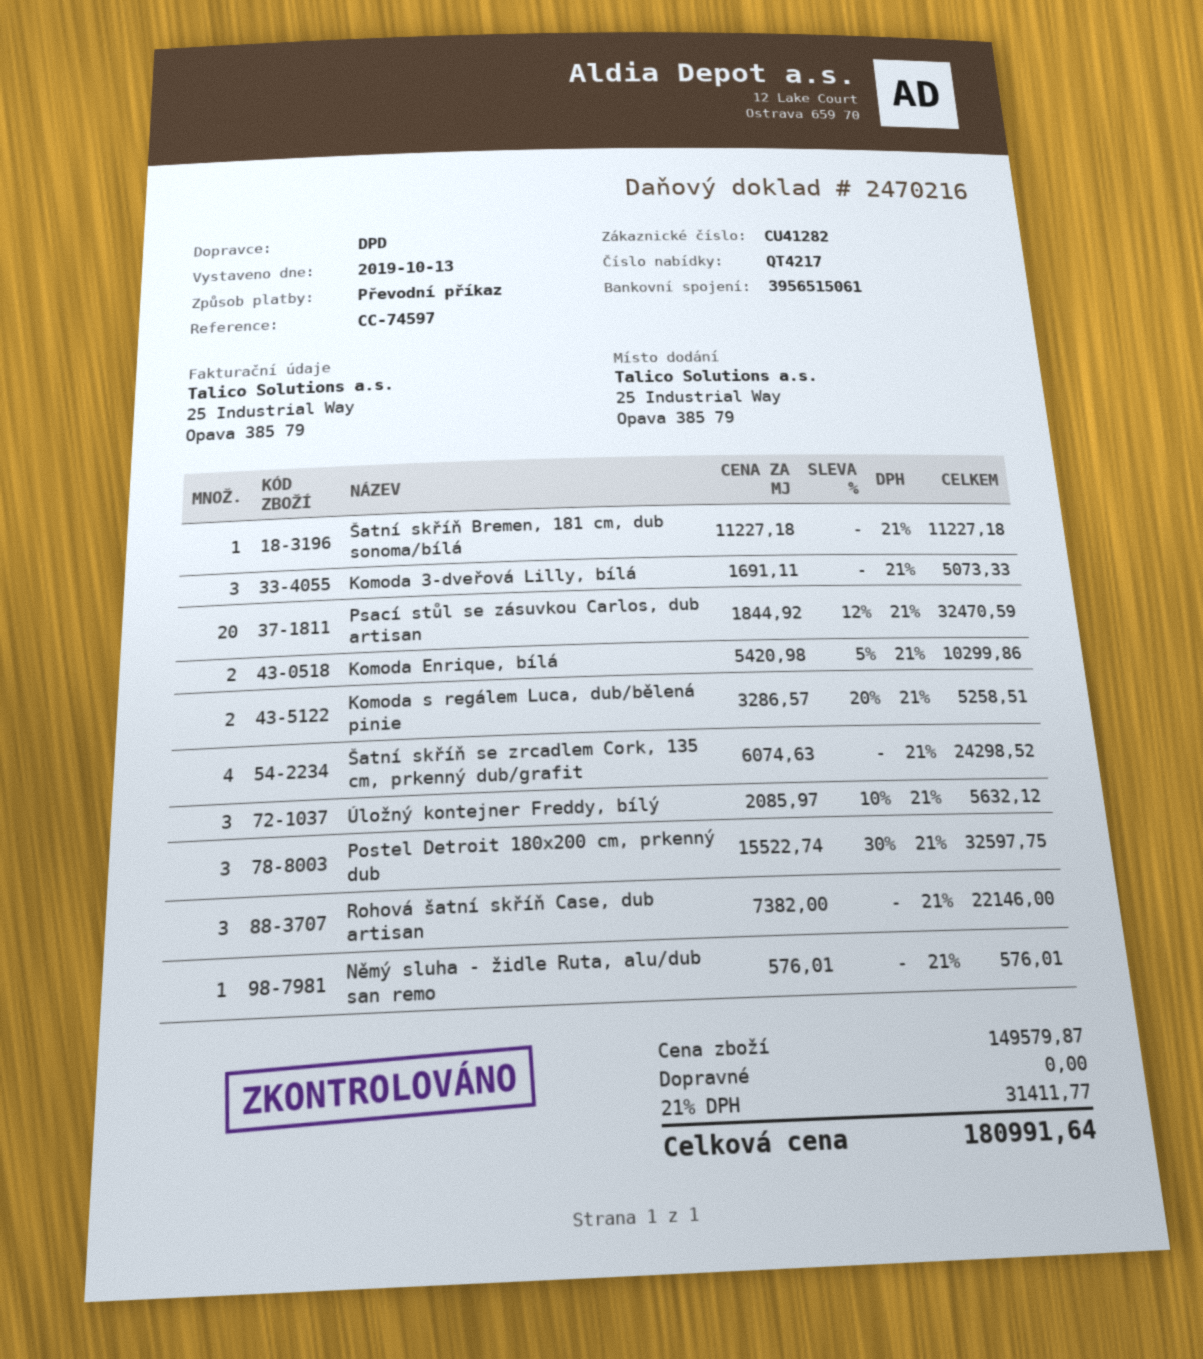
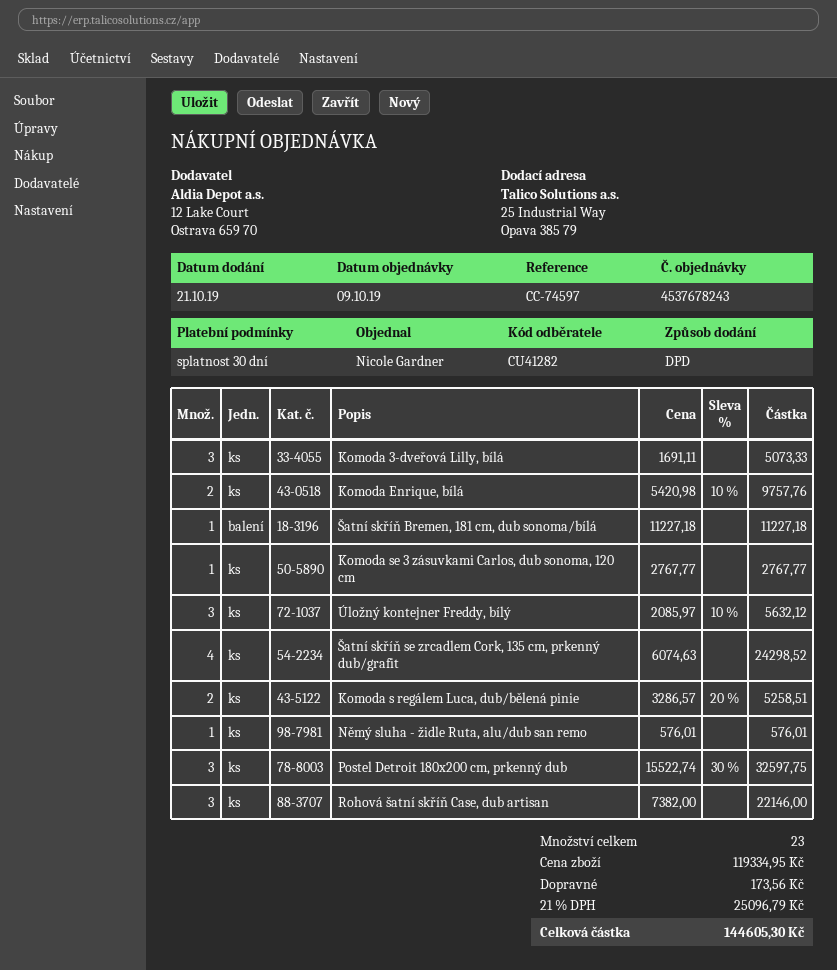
Psací stůl se zásuvkou Carlos, dub artisan: 20 x 1844.92 - 12% = 32470.59 -> none
Komoda Enrique, bílá: 2 x 5420.98 - 5% = 10299.86 -> 2 x 5420.98 - 10% = 9757.76
Komoda se 3 zásuvkami Carlos, dub sonoma, 120 cm: none -> 1 x 2767.77 = 2767.77
subtotal: 149579.87 -> 119334.95
shipping: 0.00 -> 173.56
tax: 21% = 31411.77 -> 21% = 25096.79
total: 180991.64 -> 144605.30

